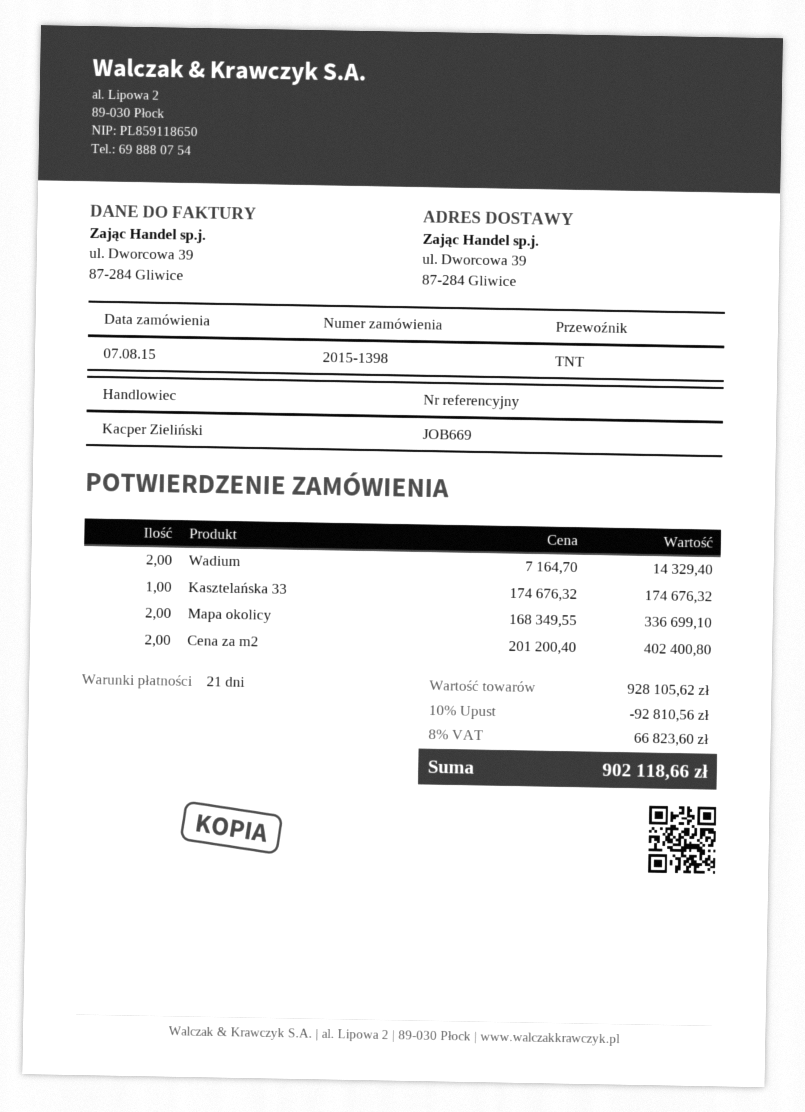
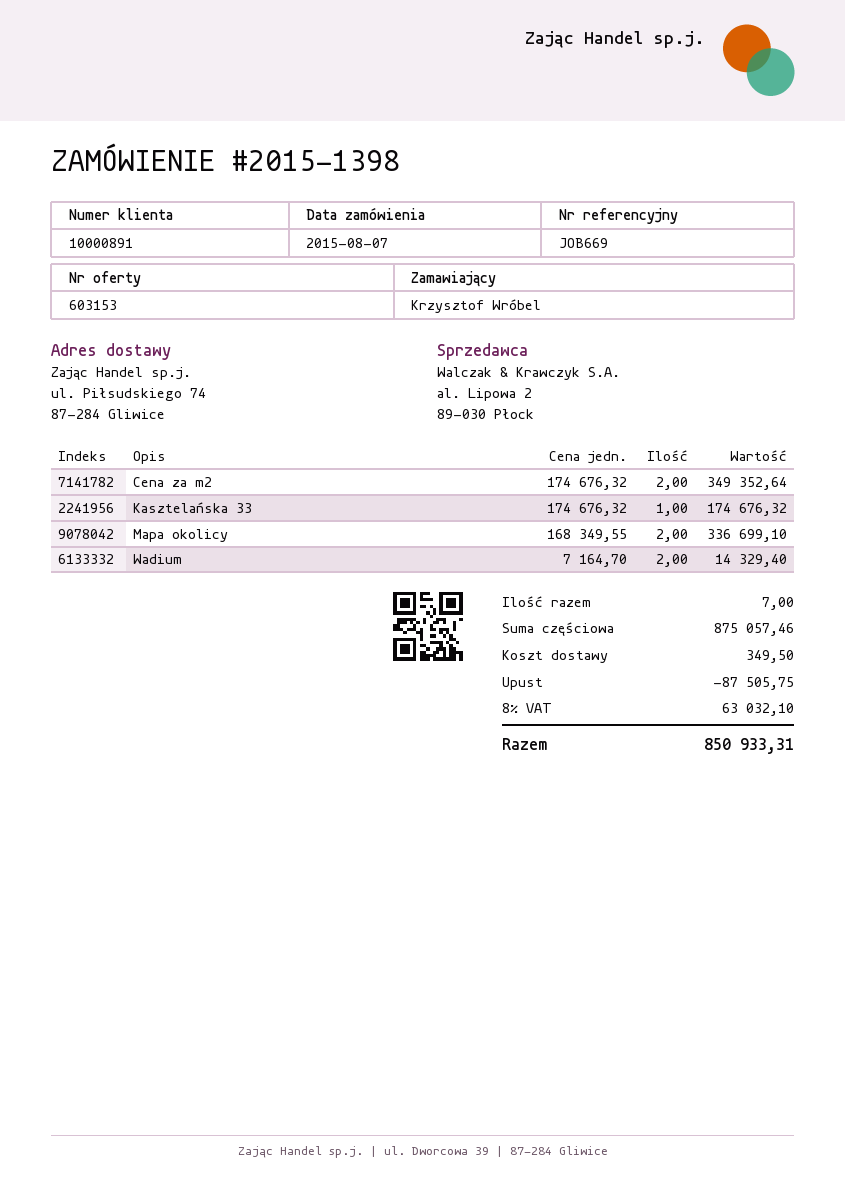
ship to: ul. Dworcowa 39, 87-284 Gliwice -> ul. Piłsudskiego 74, 87-284 Gliwice
Cena za m2: 2 x 201200.40 = 402400.80 -> 2 x 174676.32 = 349352.64
subtotal: 928105.62 -> 875057.46
discount: 92810.56 -> 87505.75
shipping: none -> 349.50
tax: 8% = 66823.60 -> 8% = 63032.10
total: 902118.66 -> 850933.31

